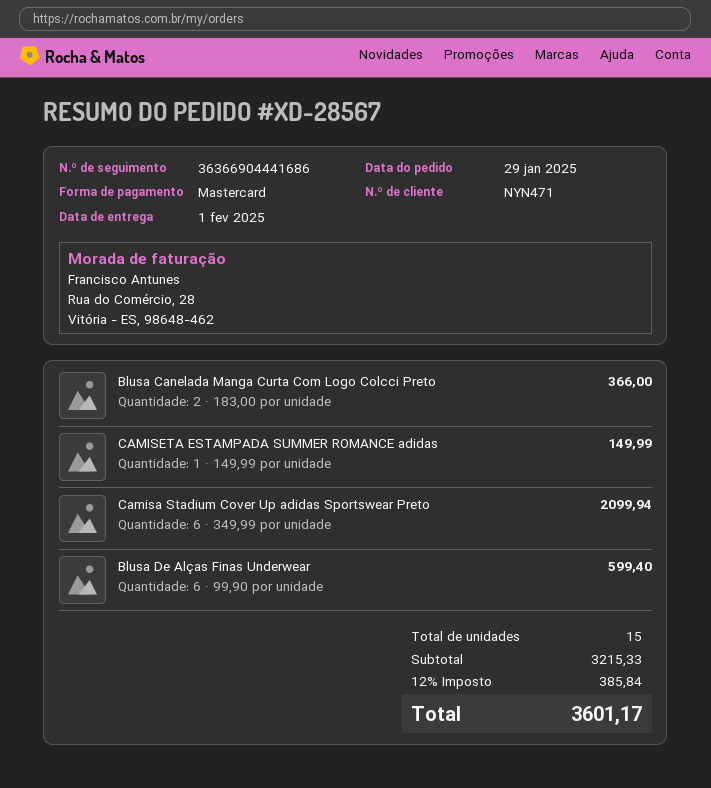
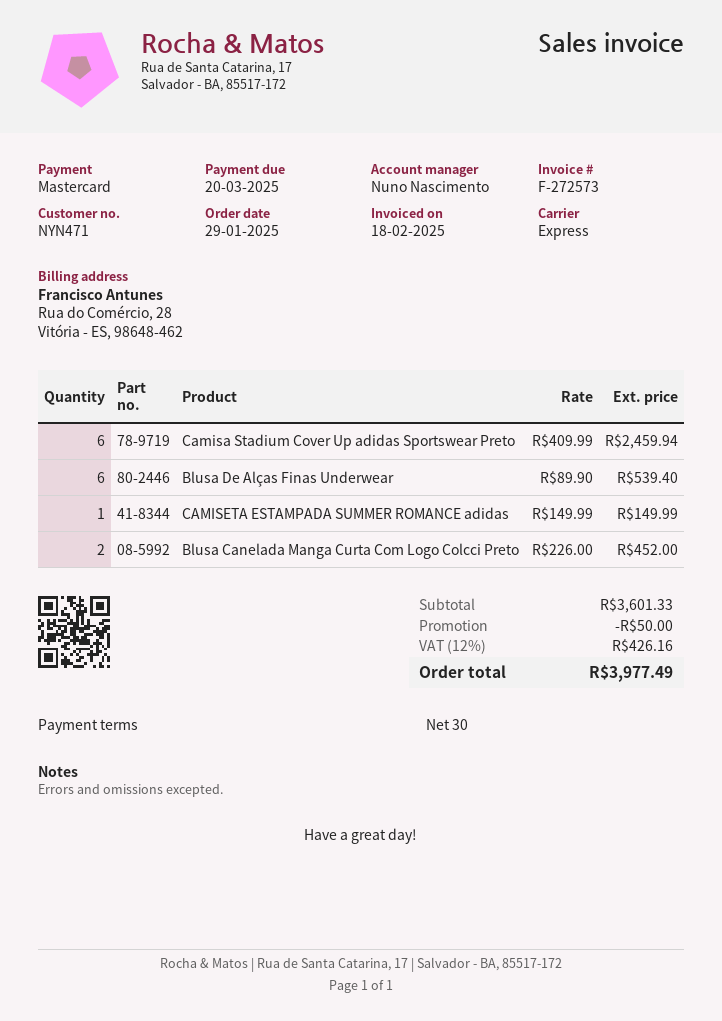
Blusa Canelada Manga Curta Com Logo Colcci Preto: 2 x 183.00 = 366.00 -> 2 x 226.00 = 452.00
Camisa Stadium Cover Up adidas Sportswear Preto: 6 x 349.99 = 2099.94 -> 6 x 409.99 = 2459.94
Blusa De Alças Finas Underwear: 6 x 99.90 = 599.40 -> 6 x 89.90 = 539.40
subtotal: 3215.33 -> 3601.33
discount: none -> 50.00
tax: 12% = 385.84 -> 12% = 426.16
total: 3601.17 -> 3977.49

